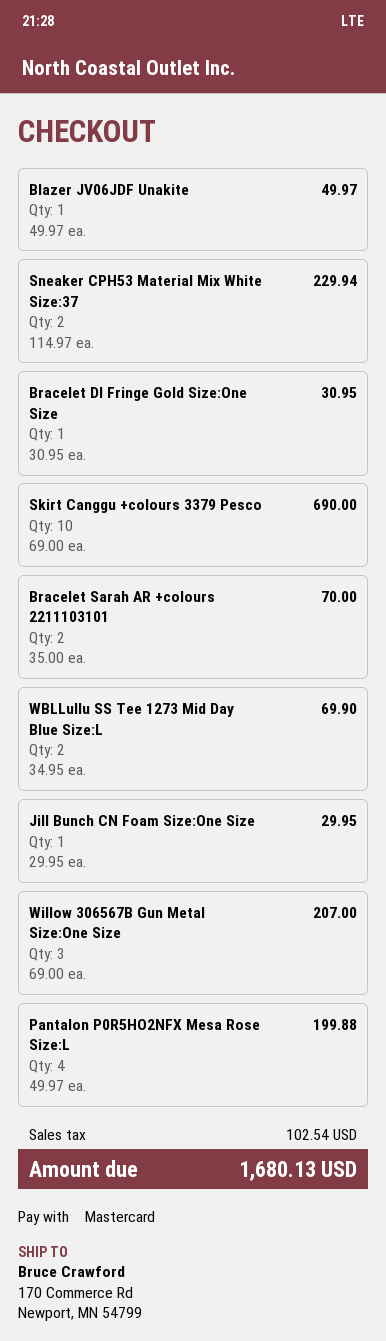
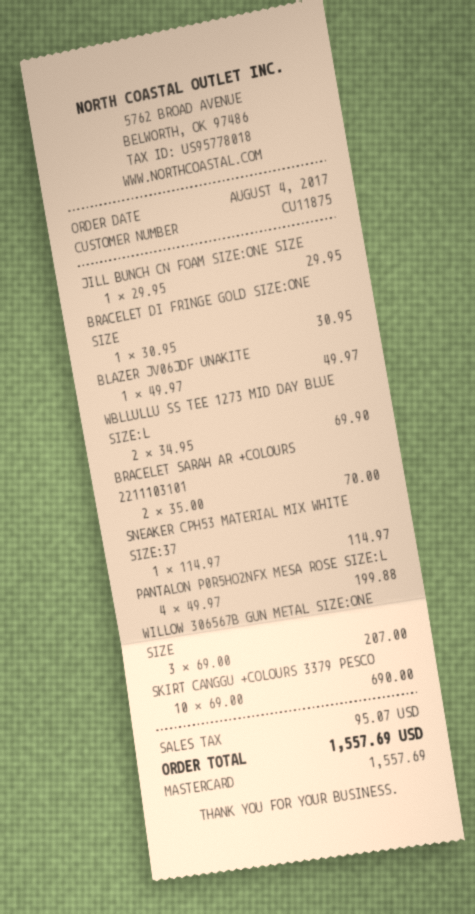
Sneaker CPH53 Material Mix White Size:37: 2 x 114.97 = 229.94 -> 1 x 114.97 = 114.97
tax: 102.54 -> 95.07
total: 1680.13 -> 1557.69

